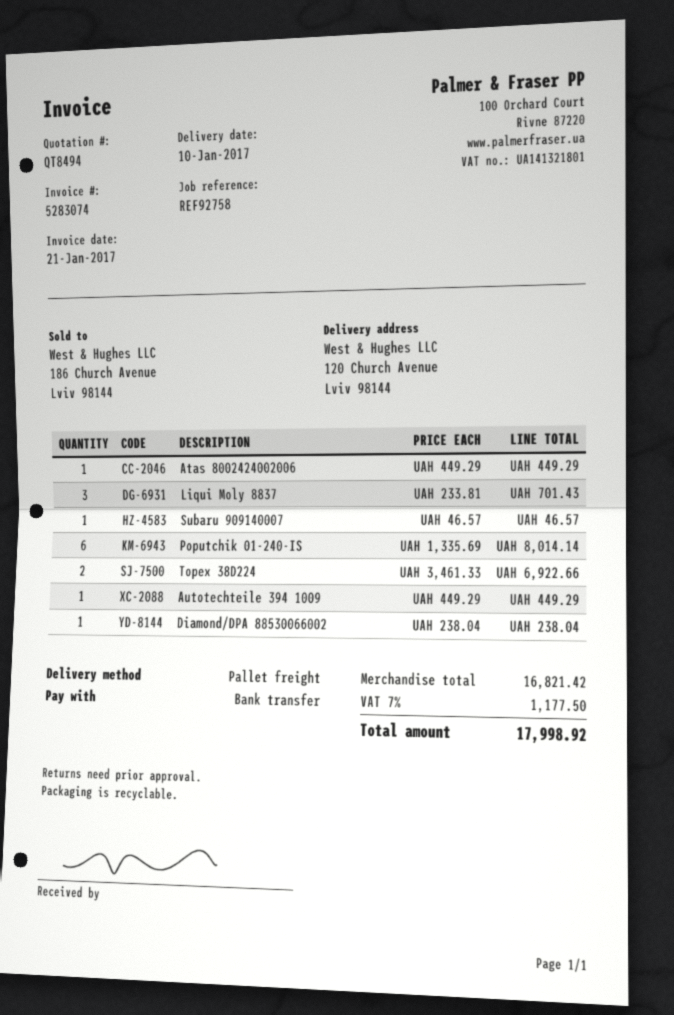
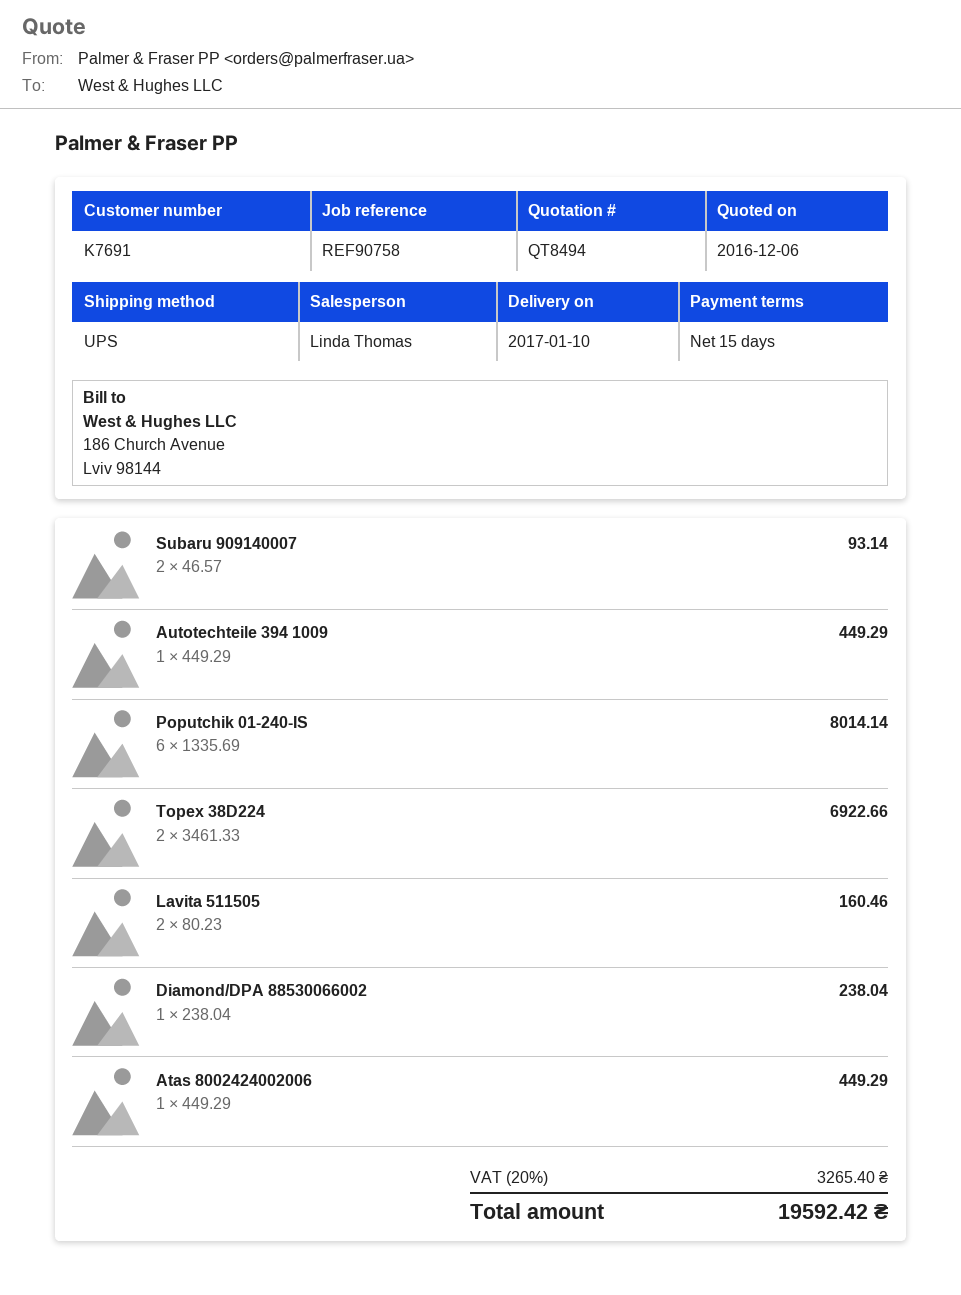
reference: REF92758 -> REF90758
shipping method: pallet freight -> UPS
Liqui Moly 8837: 3 x 233.81 = 701.43 -> none
Subaru 909140007: 1 x 46.57 = 46.57 -> 2 x 46.57 = 93.14
Lavita 511505: none -> 2 x 80.23 = 160.46
tax: 7% = 1177.50 -> 20% = 3265.40
total: 17998.92 -> 19592.42

